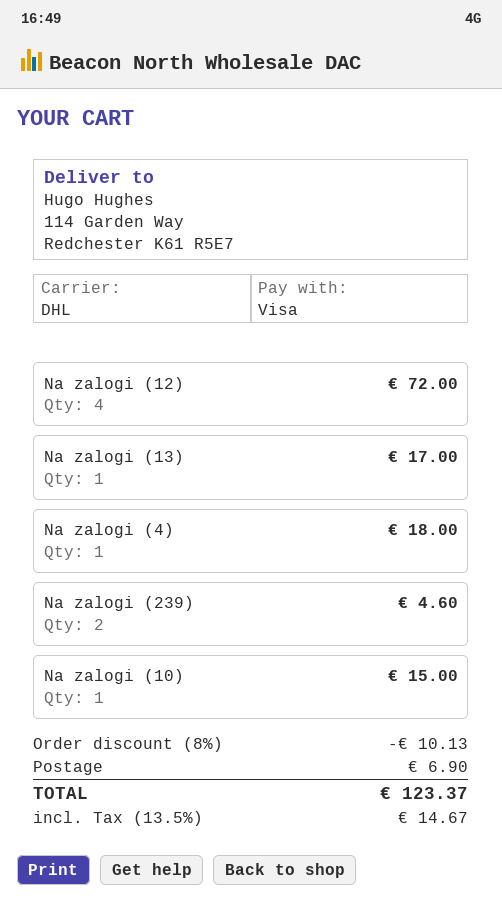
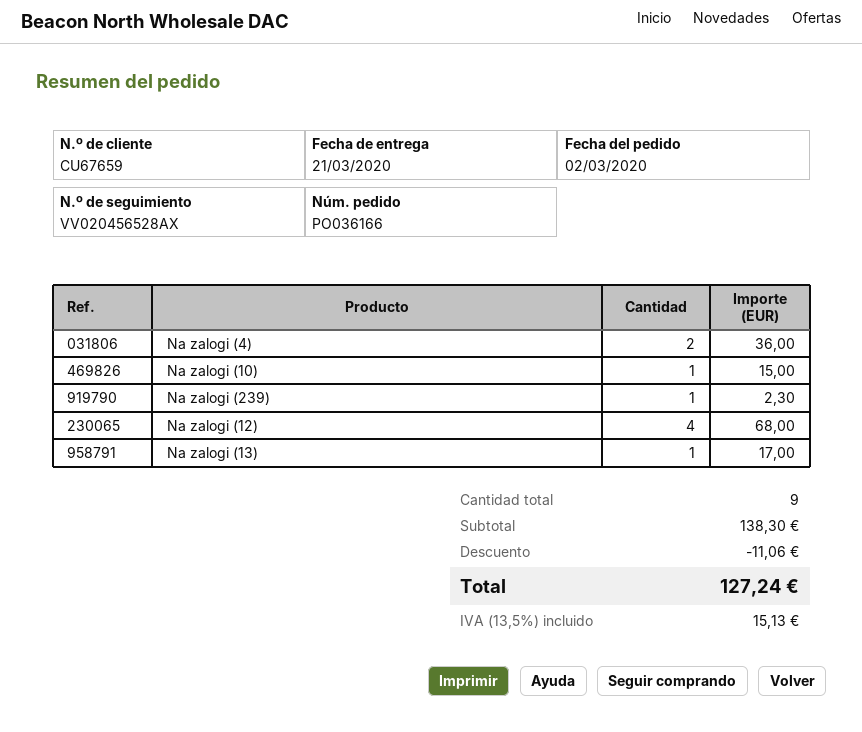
Na zalogi (12): 4 for 72.00 -> 4 for 68.00
Na zalogi (4): 1 for 18.00 -> 2 for 36.00
Na zalogi (239): 2 for 4.60 -> 1 for 2.30
discount: 10.13 -> 11.06
shipping: 6.90 -> none
tax: 13.5% = 14.67 -> 13.5% = 15.13
total: 123.37 -> 127.24

